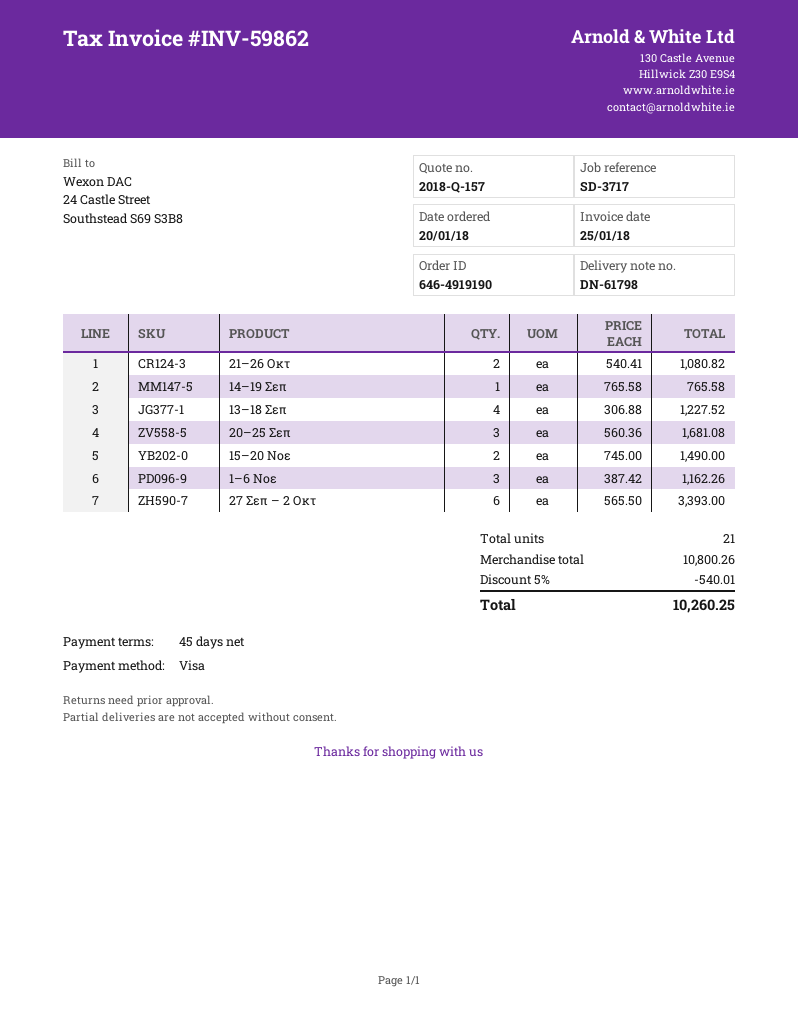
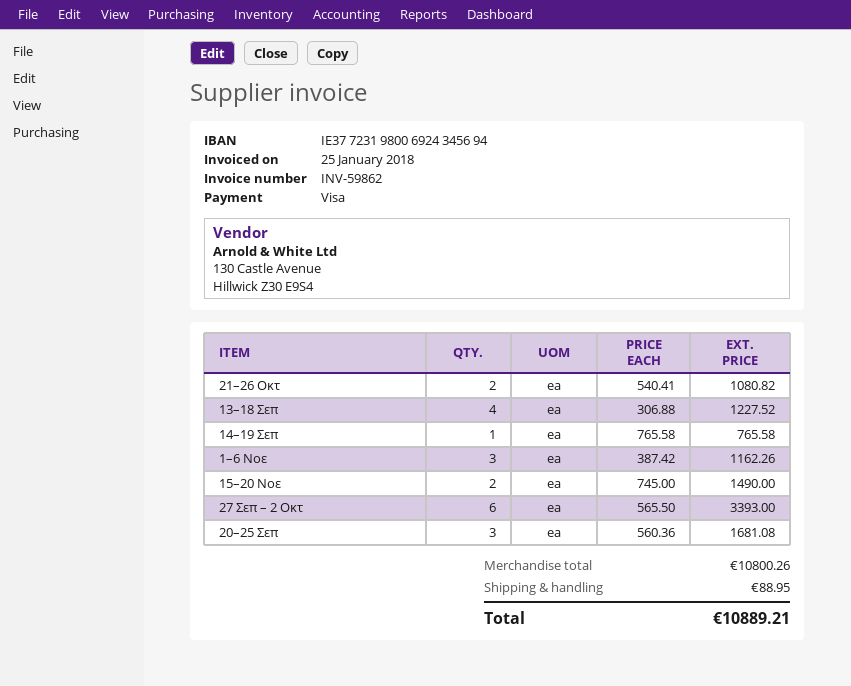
discount: 5% = 540.01 -> none
shipping: none -> 88.95
total: 10260.25 -> 10889.21

